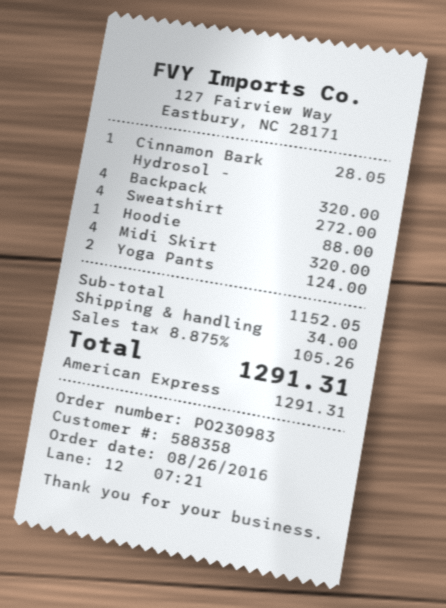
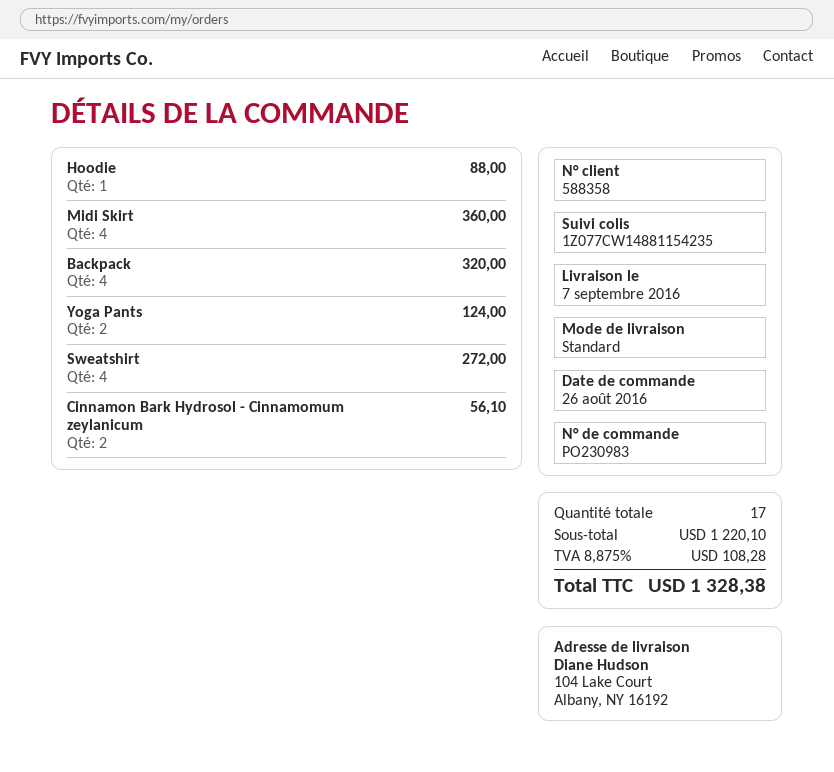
Cinnamon Bark Hydrosol -: 1 for 28.05 -> 2 for 56.10
Midi Skirt: 4 for 320.00 -> 4 for 360.00
subtotal: 1152.05 -> 1220.10
shipping: 34.00 -> none
tax: 8.875% = 105.26 -> 8.875% = 108.28
total: 1291.31 -> 1328.38

